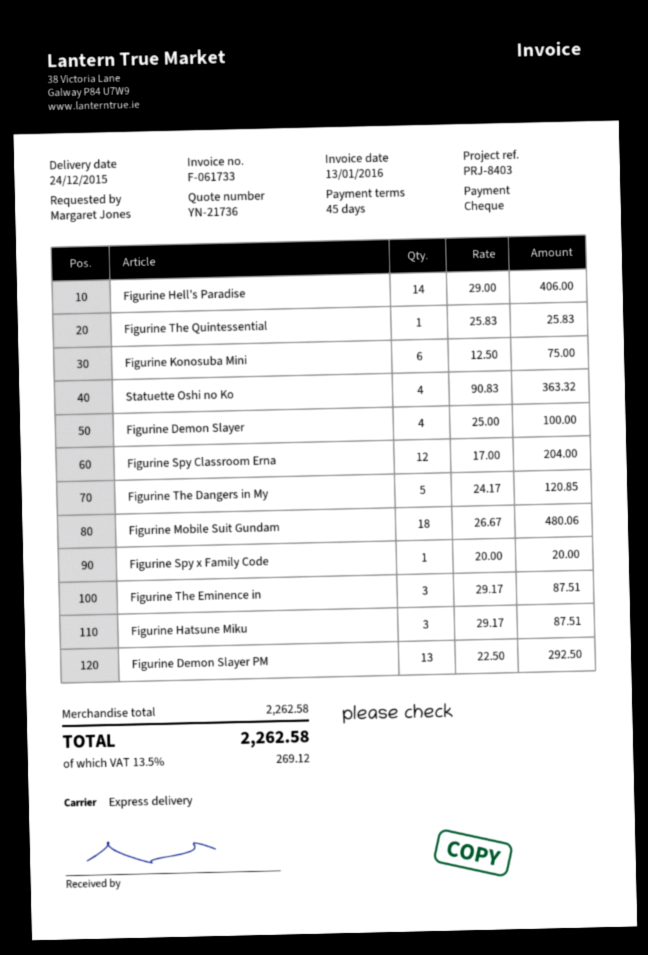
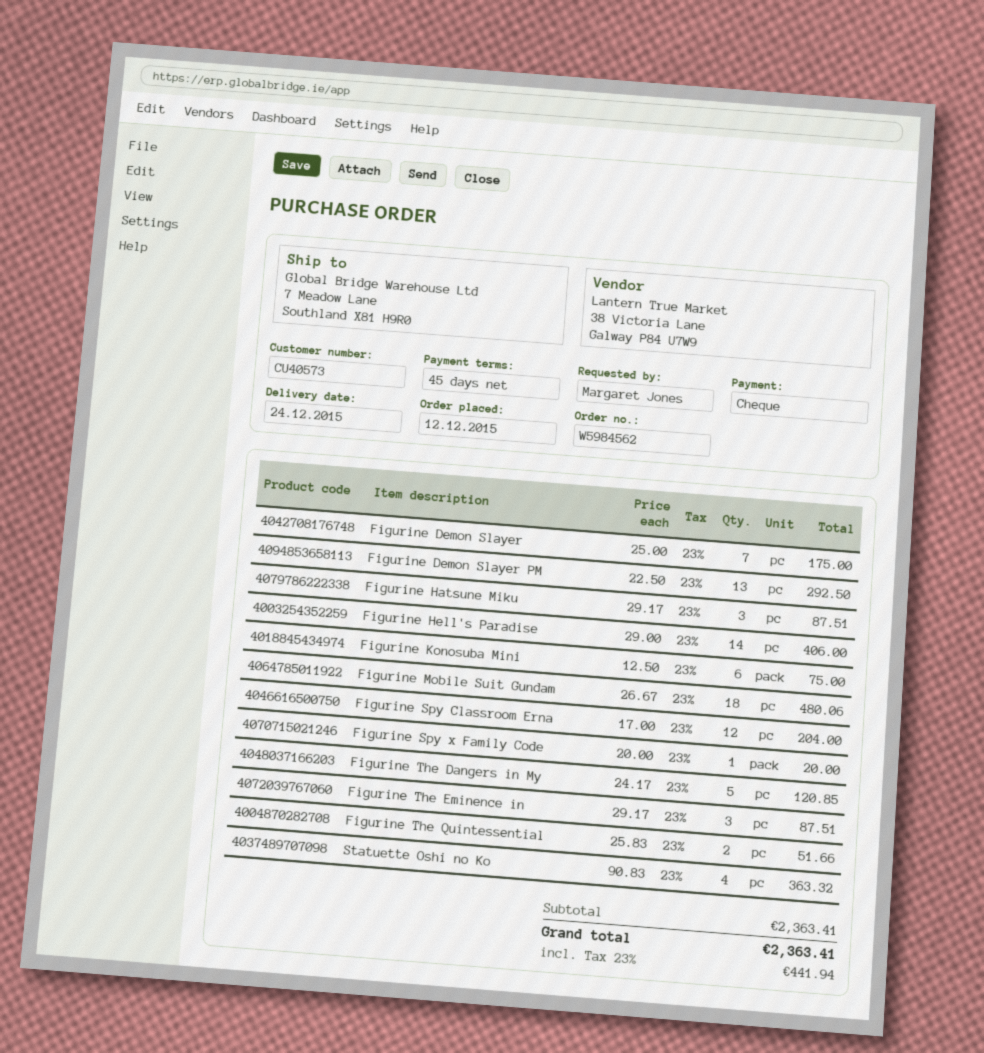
Figurine The Quintessential: 1 x 25.83 = 25.83 -> 2 x 25.83 = 51.66
Figurine Demon Slayer: 4 x 25.00 = 100.00 -> 7 x 25.00 = 175.00
subtotal: 2262.58 -> 2363.41
tax: 13.5% = 269.12 -> 23% = 441.94
total: 2262.58 -> 2363.41

